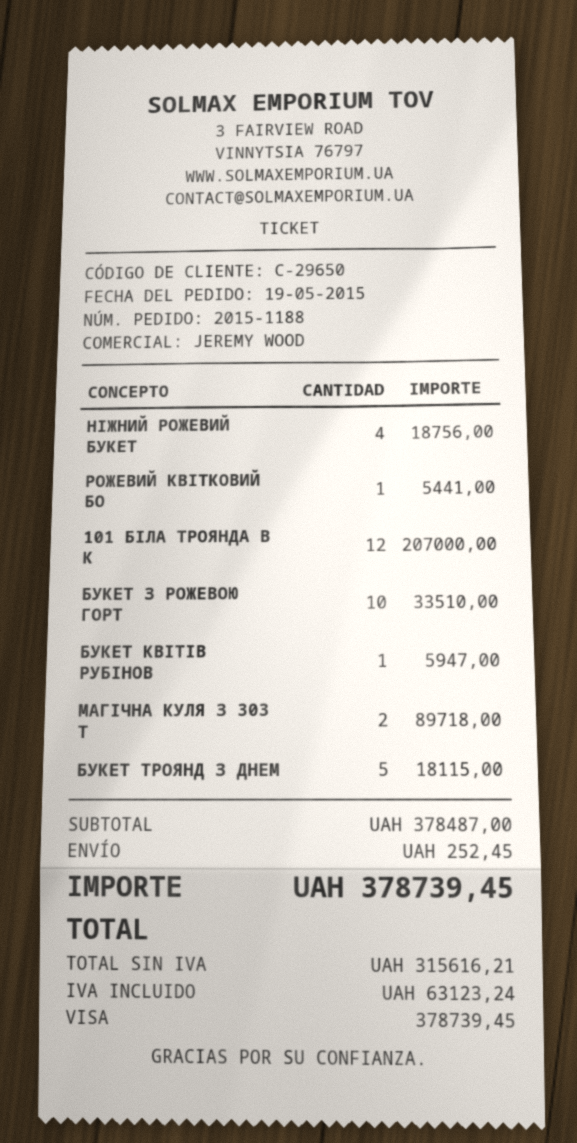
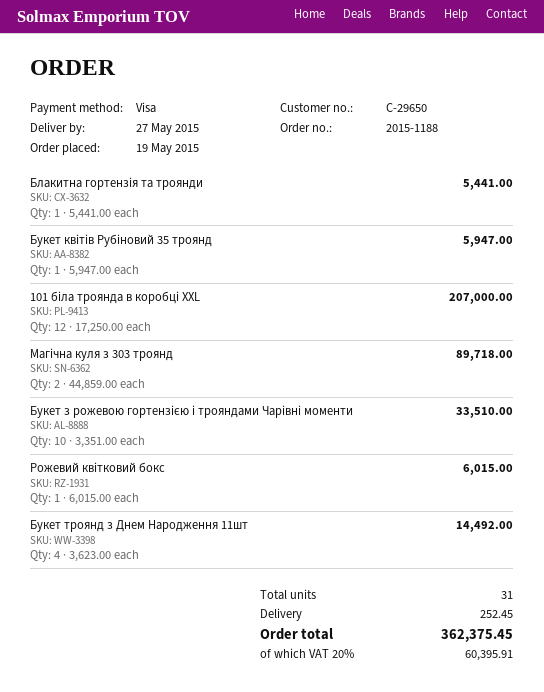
НІЖНИЙ РОЖЕВИЙ БУКЕТ: 4 for 18756.00 -> none
РОЖЕВИЙ КВІТКОВИЙ БО: 1 for 5441.00 -> 1 for 6015.00
БУКЕТ ТРОЯНД З ДНЕМ: 5 for 18115.00 -> 4 for 14492.00
Блакитна гортензія та троянди: none -> 1 for 5441.00
tax: 63123.24 -> 60395.91
total: 378739.45 -> 362375.45

